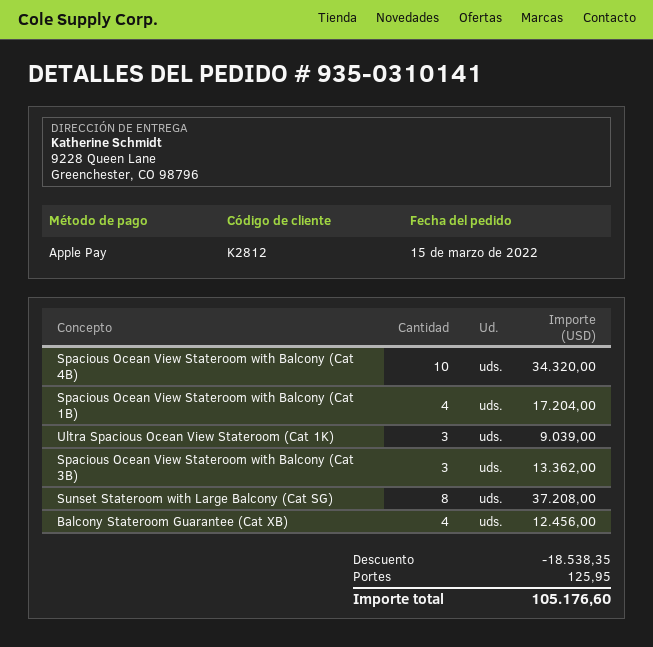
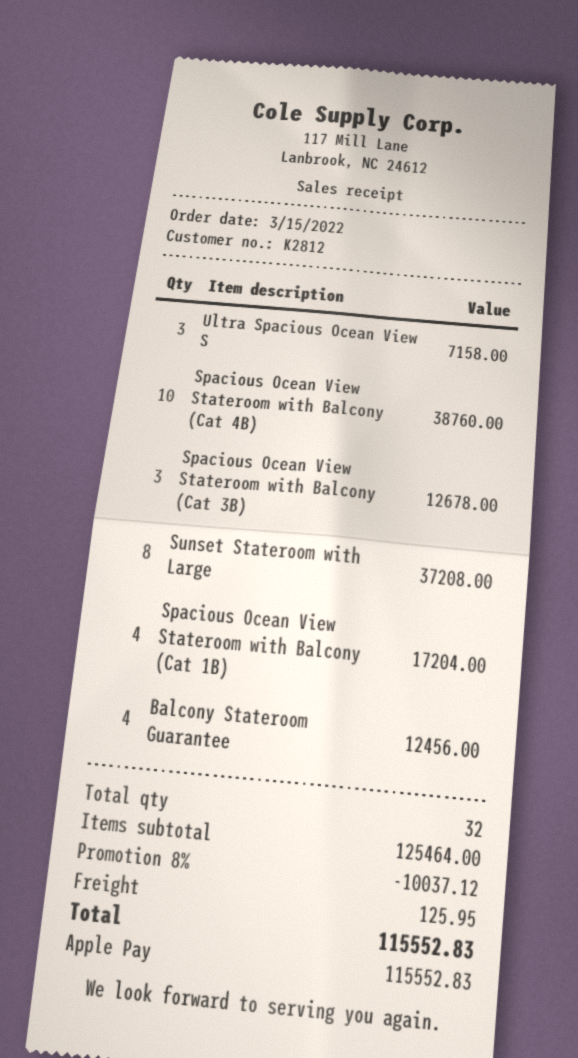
Spacious Ocean View Stateroom with Balcony (Cat 4B): 10 for 34320.00 -> 10 for 38760.00
Ultra Spacious Ocean View Stateroom (Cat 1K): 3 for 9039.00 -> 3 for 7158.00
Spacious Ocean View Stateroom with Balcony (Cat 3B): 3 for 13362.00 -> 3 for 12678.00
discount: 18538.35 -> 10037.12
total: 105176.60 -> 115552.83

